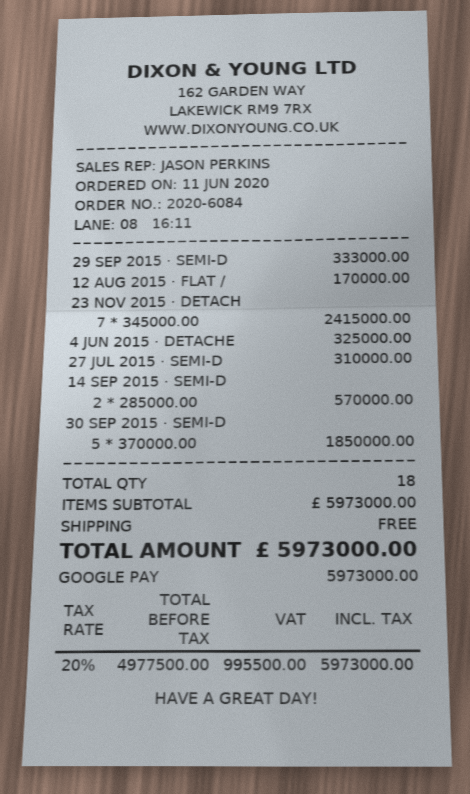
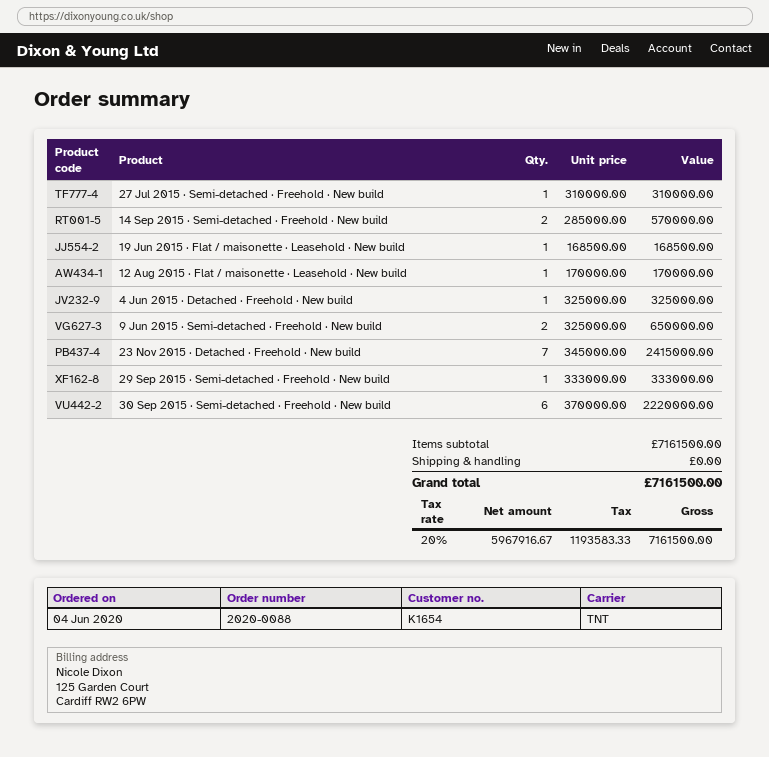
order number: 2020-6084 -> 2020-0088
order date: 2020-06-11 -> 2020-06-04
30 SEP 2015 · SEMI-D: 5 x 370000.00 = 1850000.00 -> 6 x 370000.00 = 2220000.00
19 Jun 2015 · Flat / maisonette · Leasehold · New build: none -> 1 x 168500.00 = 168500.00
9 Jun 2015 · Semi-detached · Freehold · New build: none -> 2 x 325000.00 = 650000.00
subtotal: 5973000.00 -> 7161500.00
net: 4977500.00 -> 5967916.67
tax: 20% = 995500.00 -> 20% = 1193583.33
total: 5973000.00 -> 7161500.00

